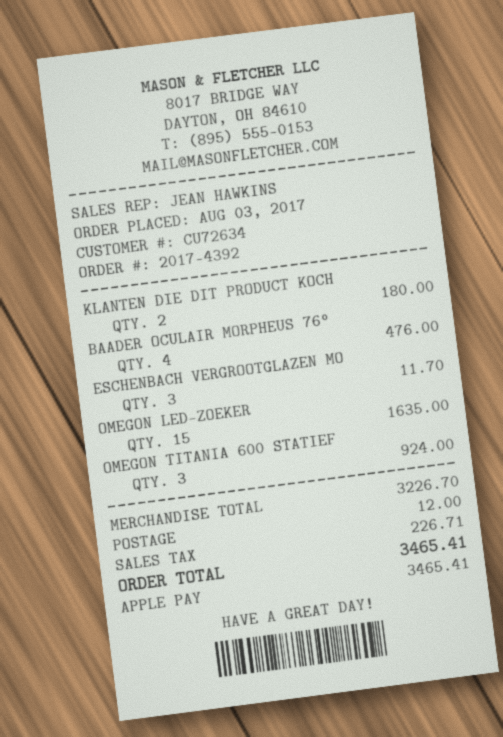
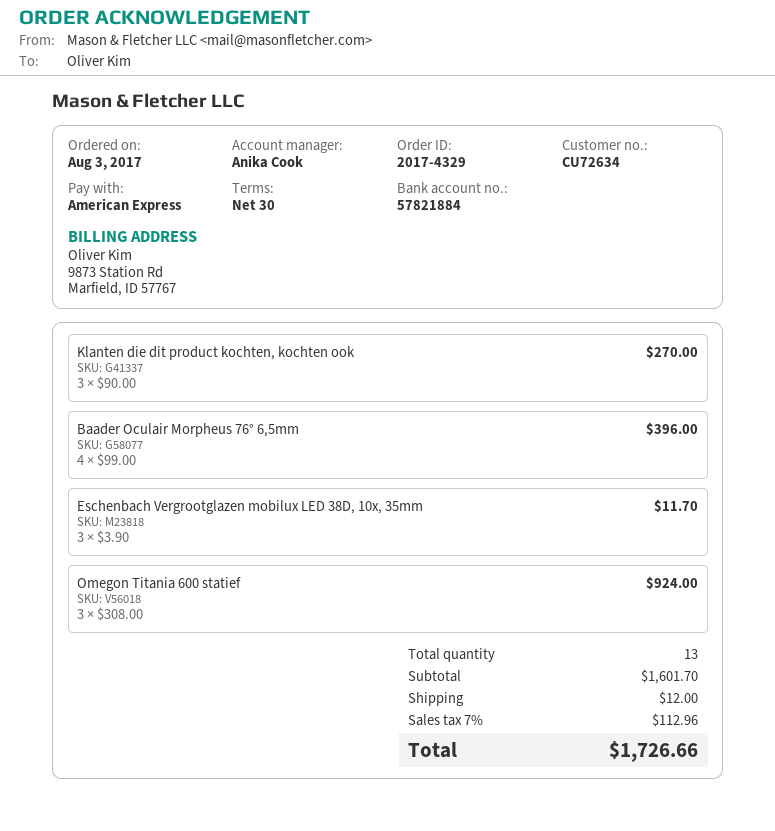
order number: 2017-4392 -> 2017-4329
sales rep: JEAN HAWKINS -> Anika Cook
payment method: Apple Pay -> American Express
KLANTEN DIE DIT PRODUCT KOCH: 2 for 180.00 -> 3 for 270.00
BAADER OCULAIR MORPHEUS 76°: 4 for 476.00 -> 4 for 396.00
OMEGON LED-ZOEKER: 15 for 1635.00 -> none
subtotal: 3226.70 -> 1601.70
tax: 226.71 -> 112.96
total: 3465.41 -> 1726.66

